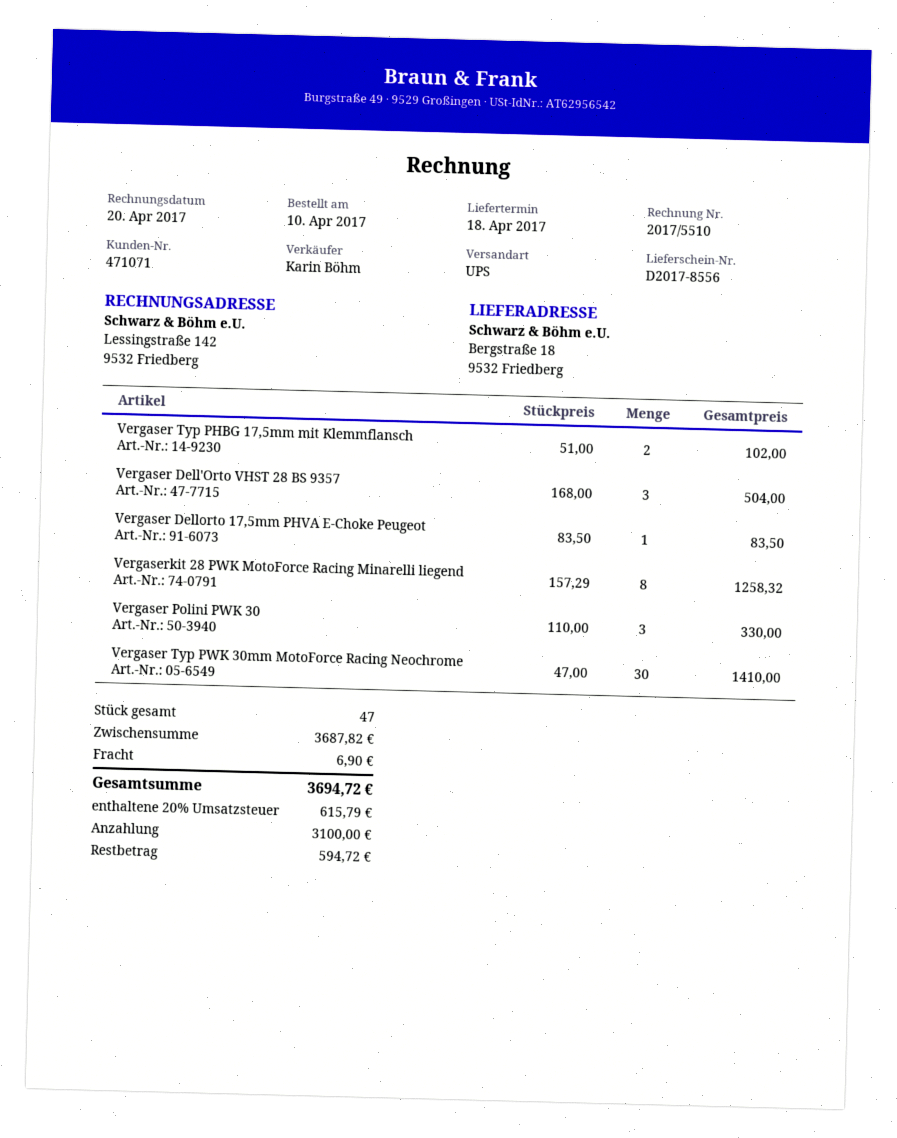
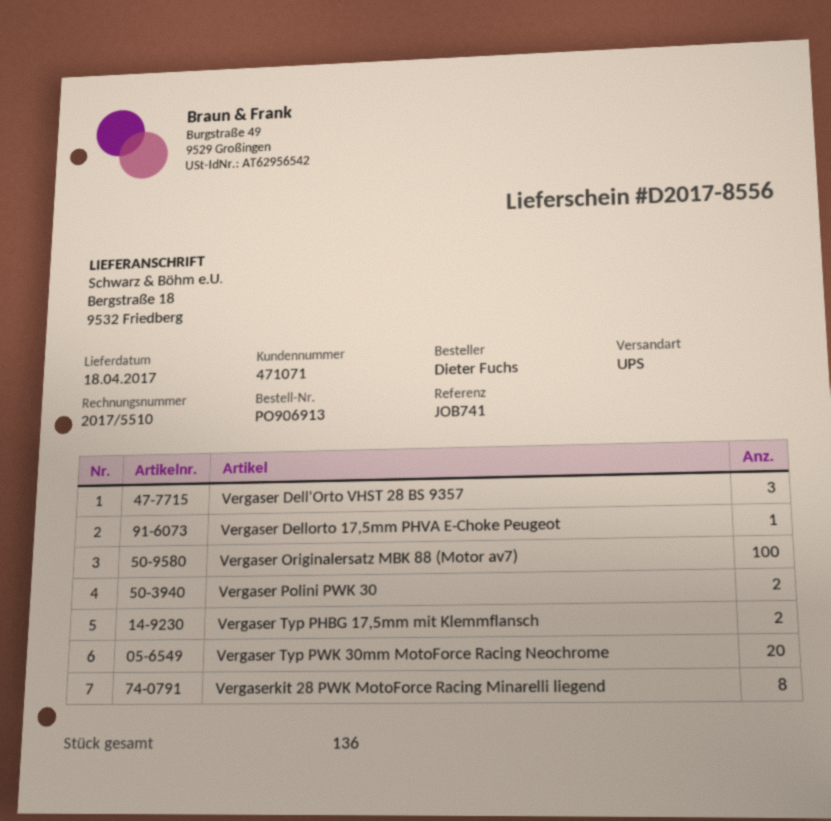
Vergaser Polini PWK 30: 3 -> 2
Vergaser Typ PWK 30mm MotoForce Racing Neochrome: 30 -> 20
Vergaser Originalersatz MBK 88 (Motor av7): none -> 100
total quantity: 47 -> 136

